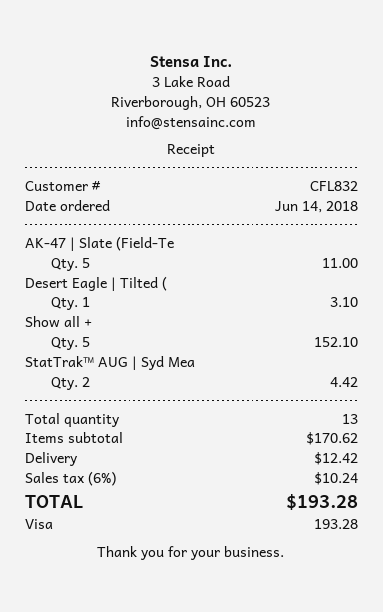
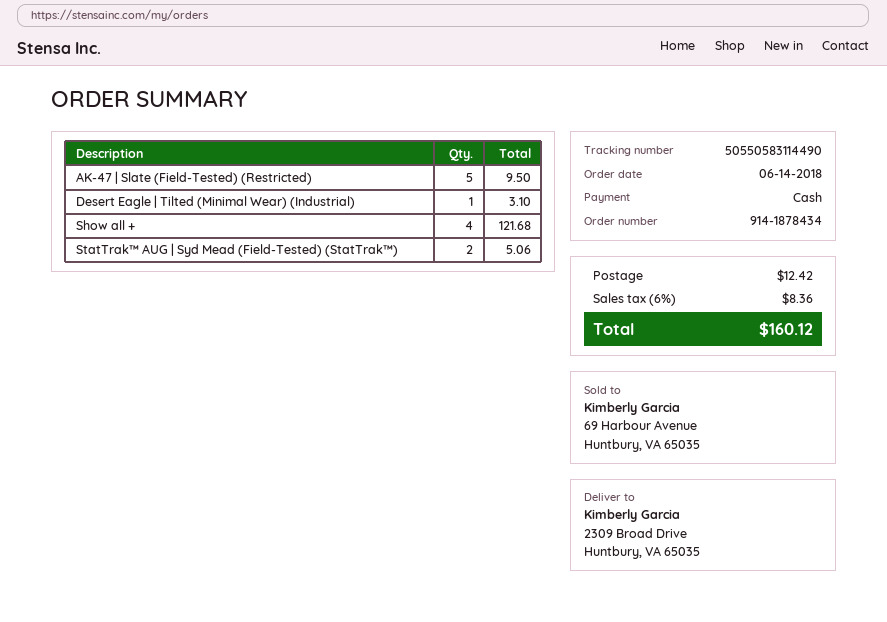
payment method: Visa -> cash
AK-47 | Slate (Field-Te: 5 for 11.00 -> 5 for 9.50
Show all +: 5 for 152.10 -> 4 for 121.68
StatTrak™ AUG | Syd Mea: 2 for 4.42 -> 2 for 5.06
tax: 6% = 10.24 -> 6% = 8.36
total: 193.28 -> 160.12

